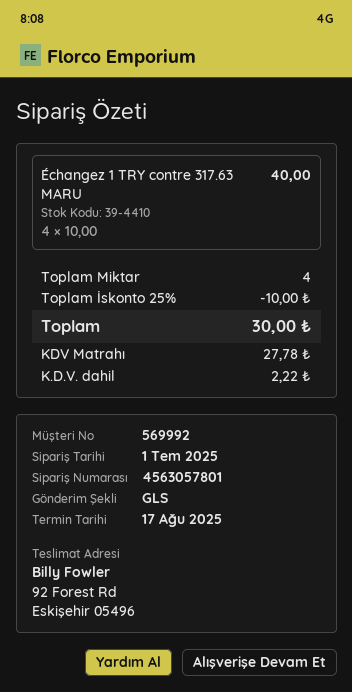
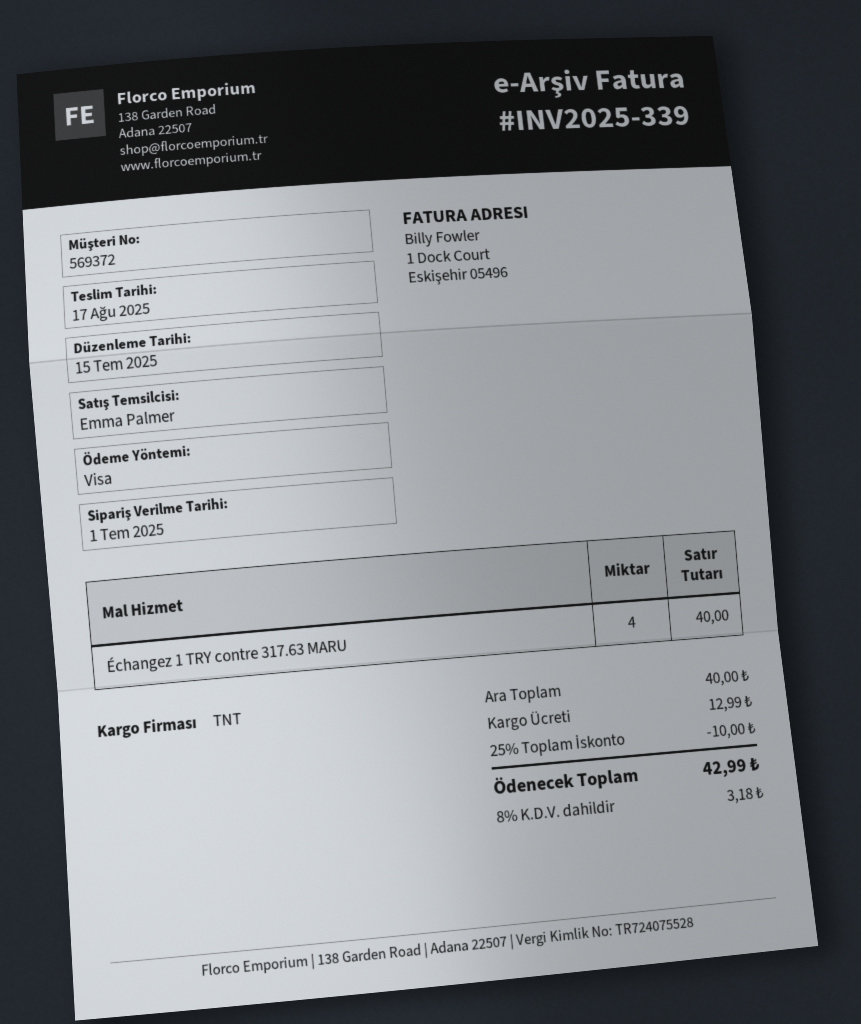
customer number: 569992 -> 569372
shipping method: GLS -> TNT
shipping: none -> 12.99
tax: 2.22 -> 3.18
total: 30.00 -> 42.99

